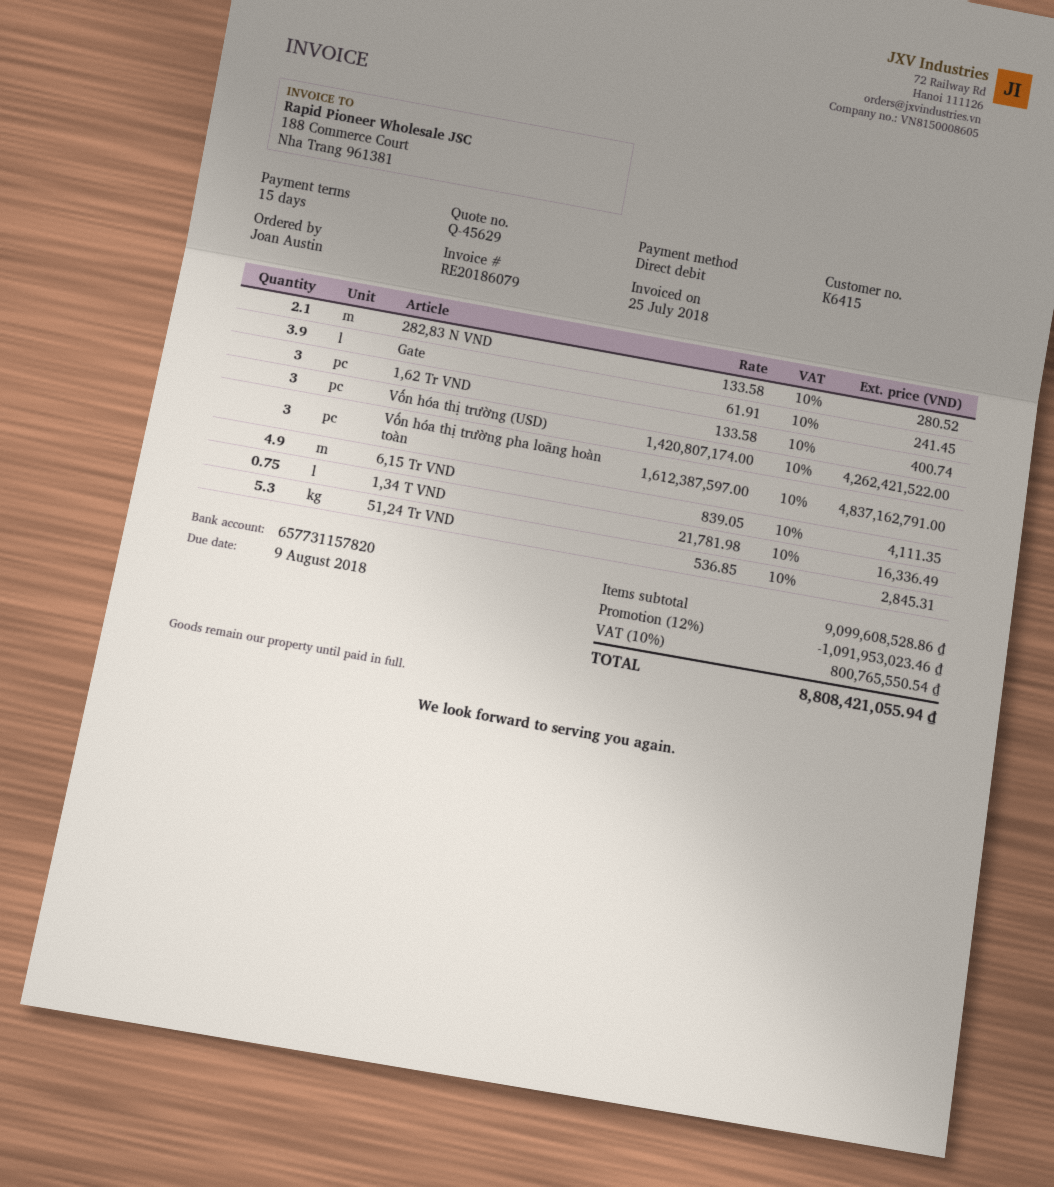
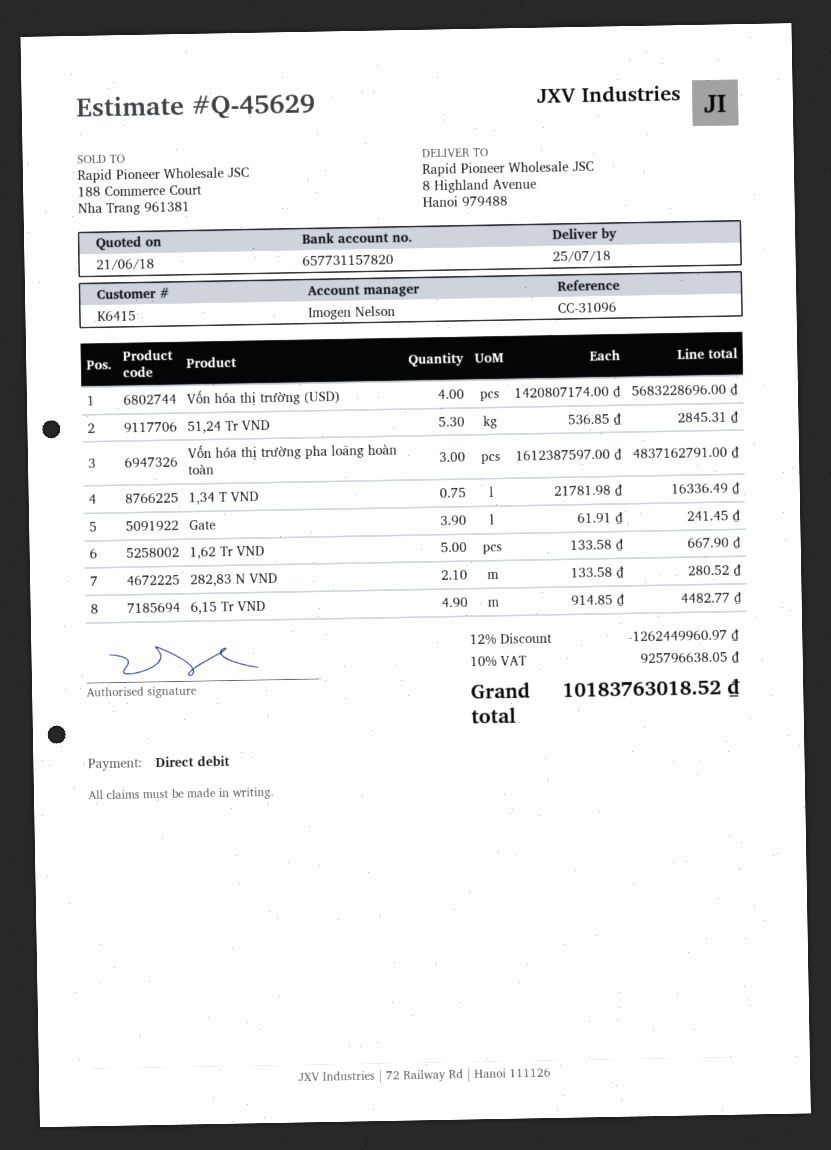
1,62 Tr VND: 3 x 133.58 = 400.74 -> 5 x 133.58 = 667.90
Vốn hóa thị trường (USD): 3 x 1420807174.00 = 4262421522.00 -> 4 x 1420807174.00 = 5683228696.00
6,15 Tr VND: 4.9 x 839.05 = 4111.35 -> 4.9 x 914.85 = 4482.77
discount: 12% = 1091953023.46 -> 12% = 1262449960.97
tax: 10% = 800765550.54 -> 10% = 925796638.05
total: 8808421055.94 -> 10183763018.52

